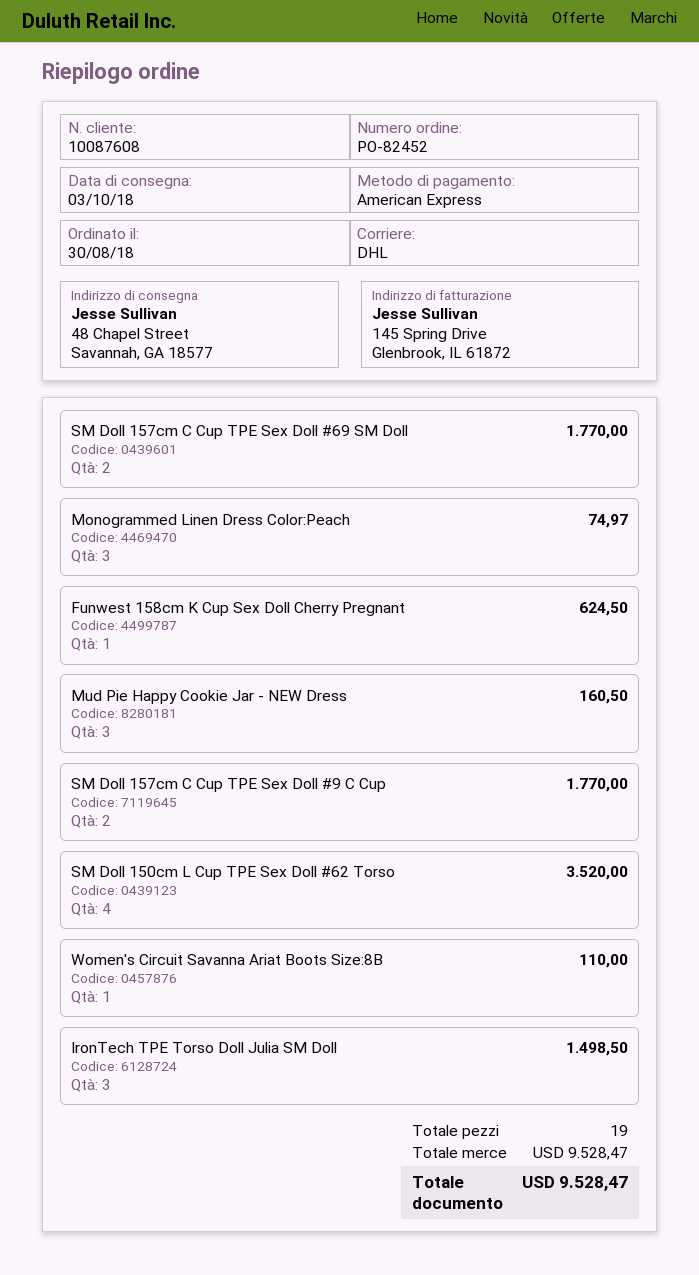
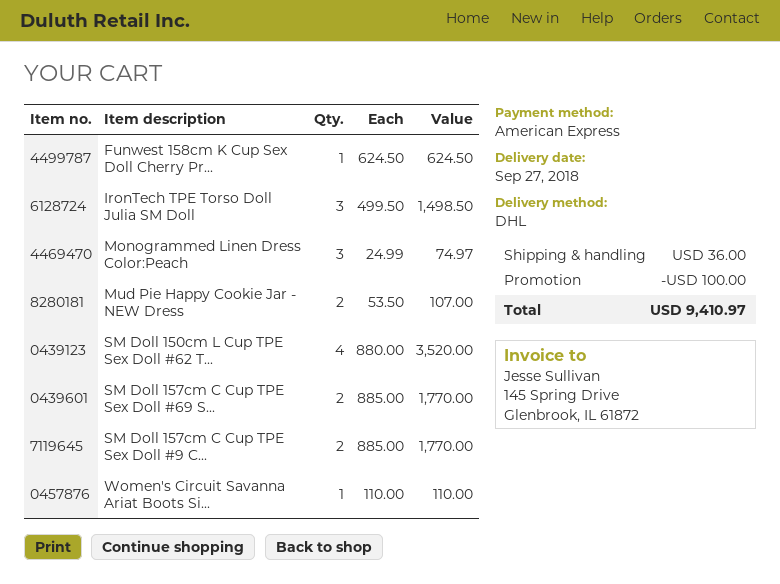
delivery date: 2018-10-03 -> 2018-09-27
Mud Pie Happy Cookie Jar - NEW Dress: 3 for 160.50 -> 2 for 107.00
discount: none -> 100.00
shipping: none -> 36.00
total: 9528.47 -> 9410.97

